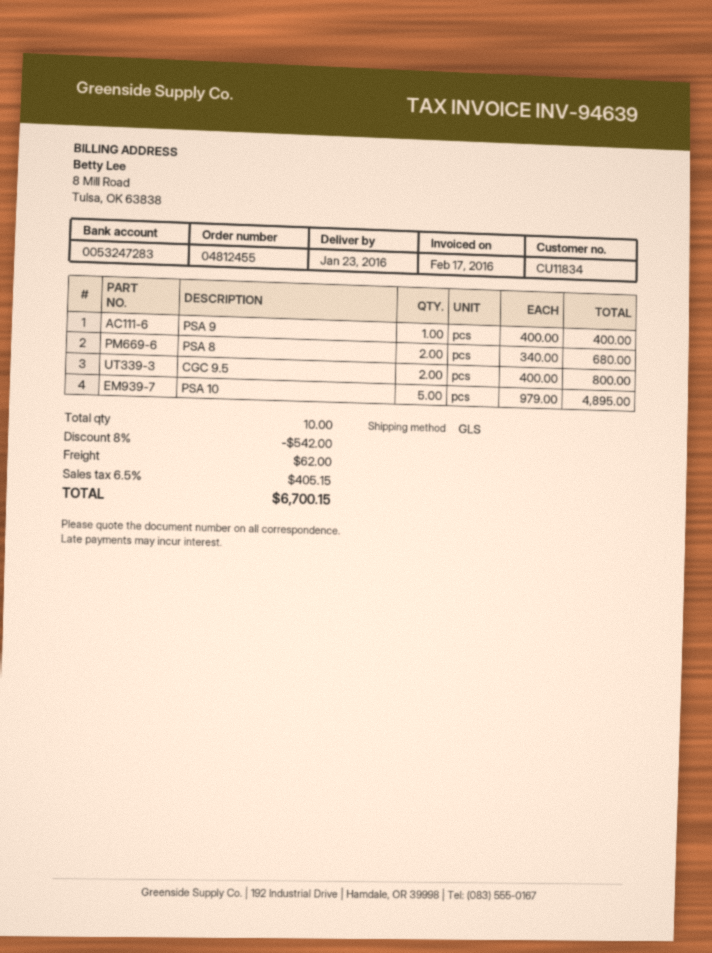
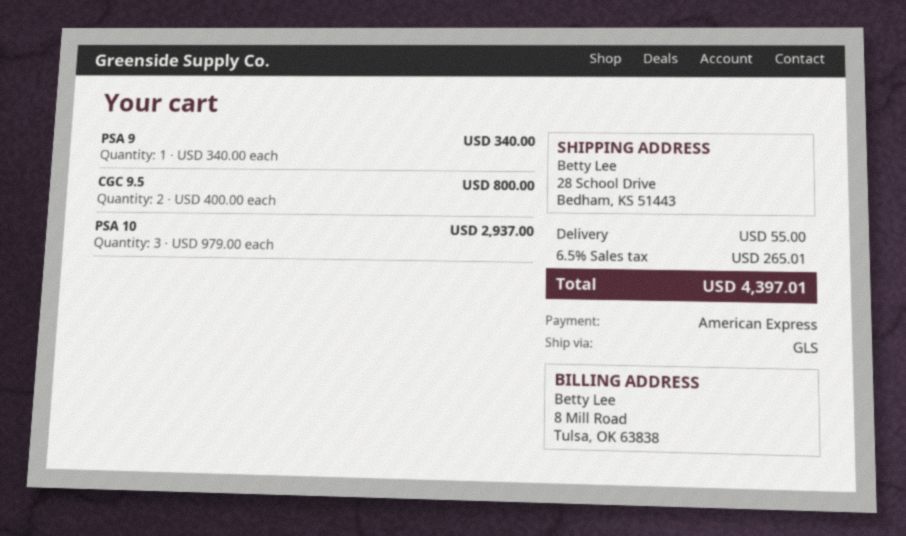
PSA 9: 1 x 400.00 = 400.00 -> 1 x 340.00 = 340.00
PSA 8: 2 x 340.00 = 680.00 -> none
PSA 10: 5 x 979.00 = 4895.00 -> 3 x 979.00 = 2937.00
discount: 8% = 542.00 -> none
shipping: 62.00 -> 55.00
tax: 6.5% = 405.15 -> 6.5% = 265.01
total: 6700.15 -> 4397.01

